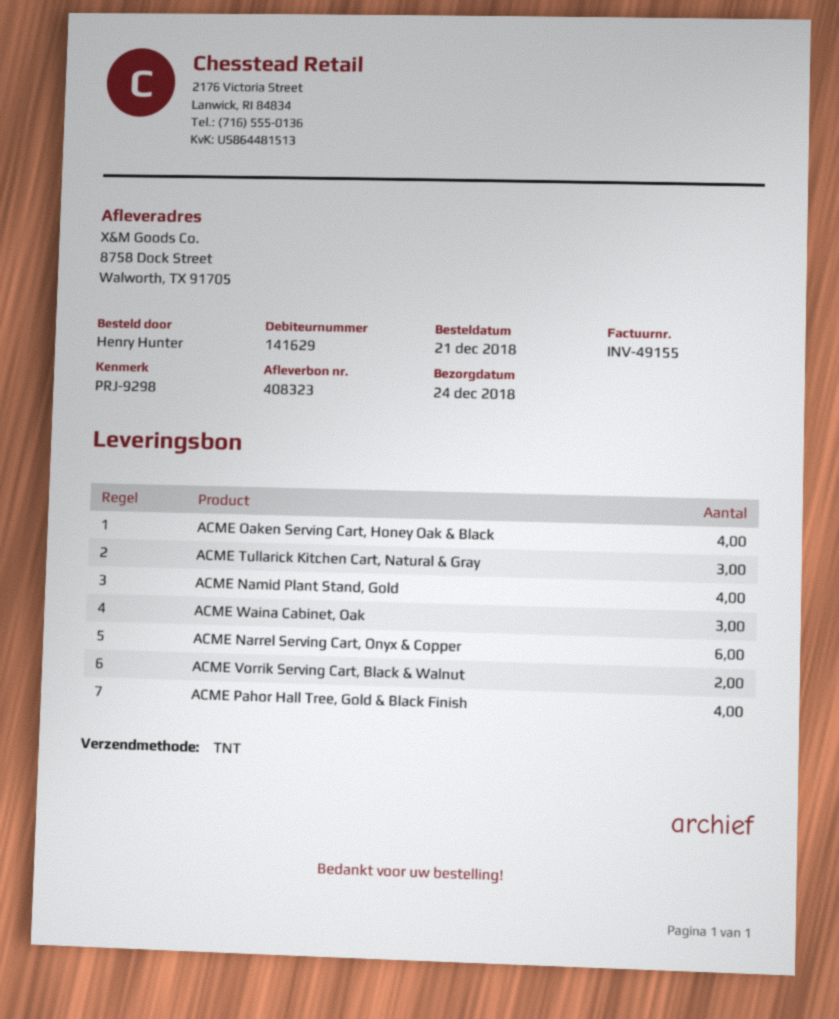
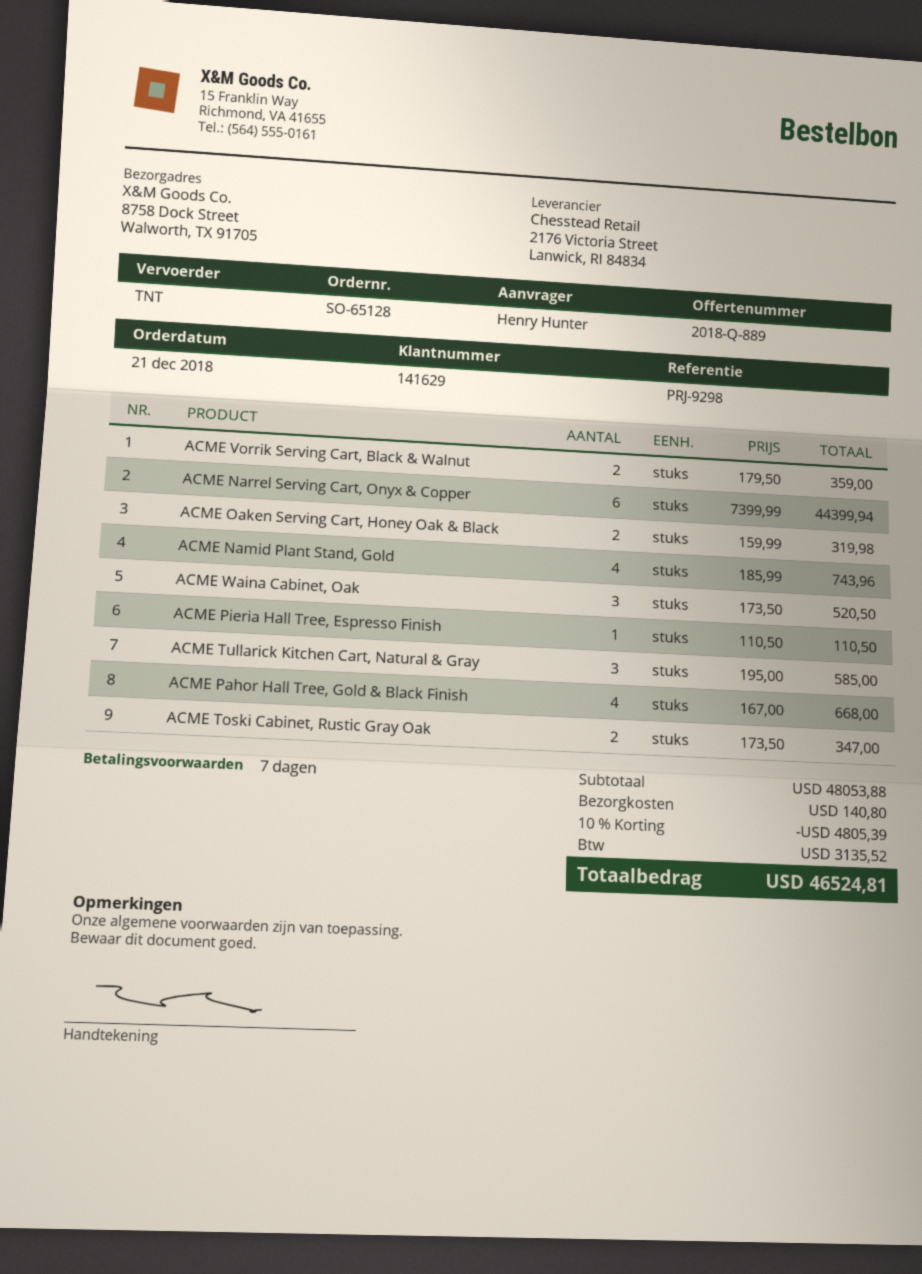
ACME Oaken Serving Cart, Honey Oak & Black: 4 -> 2
ACME Pieria Hall Tree, Espresso Finish: none -> 1
ACME Toski Cabinet, Rustic Gray Oak: none -> 2

